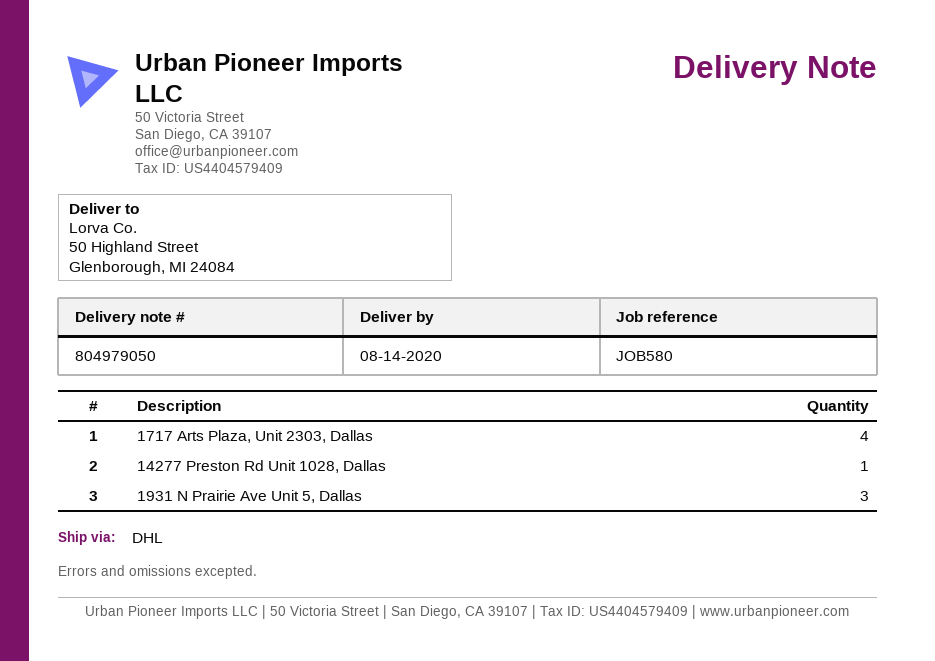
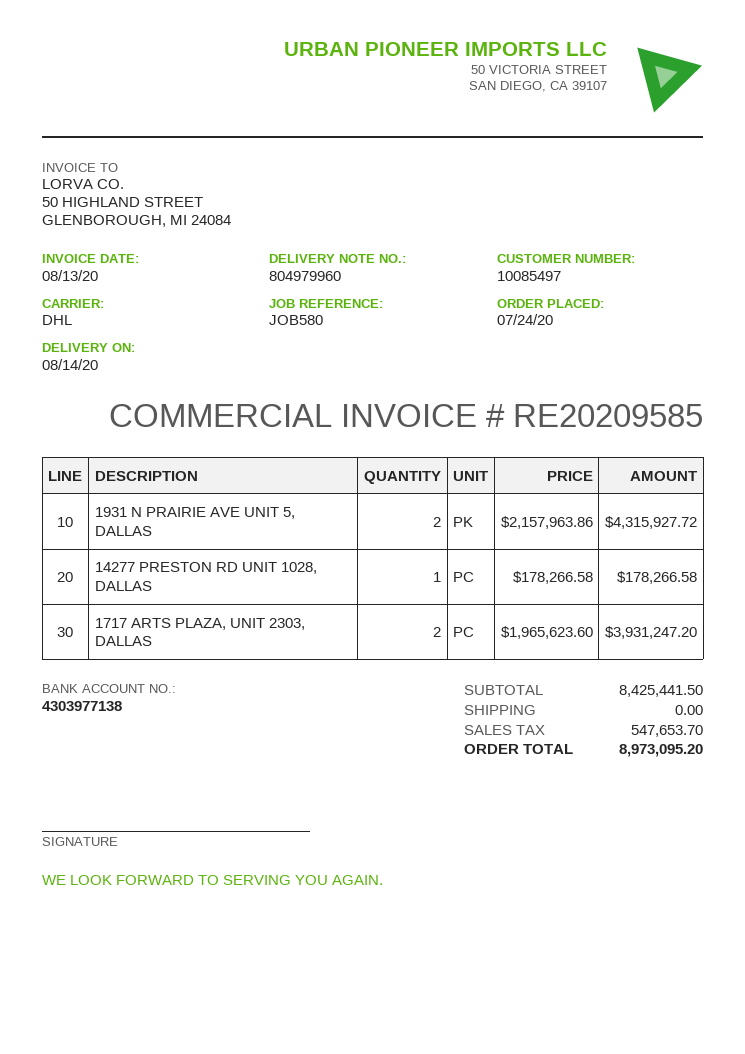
delivery note number: 804979050 -> 804979960
1717 Arts Plaza, Unit 2303, Dallas: 4 -> 2
1931 N Prairie Ave Unit 5, Dallas: 3 -> 2

